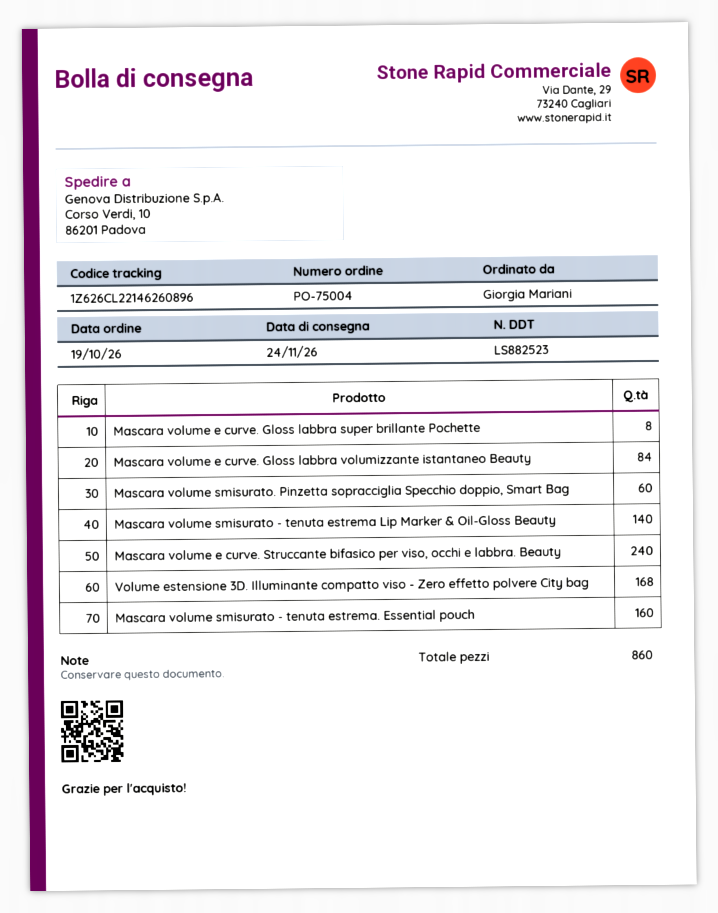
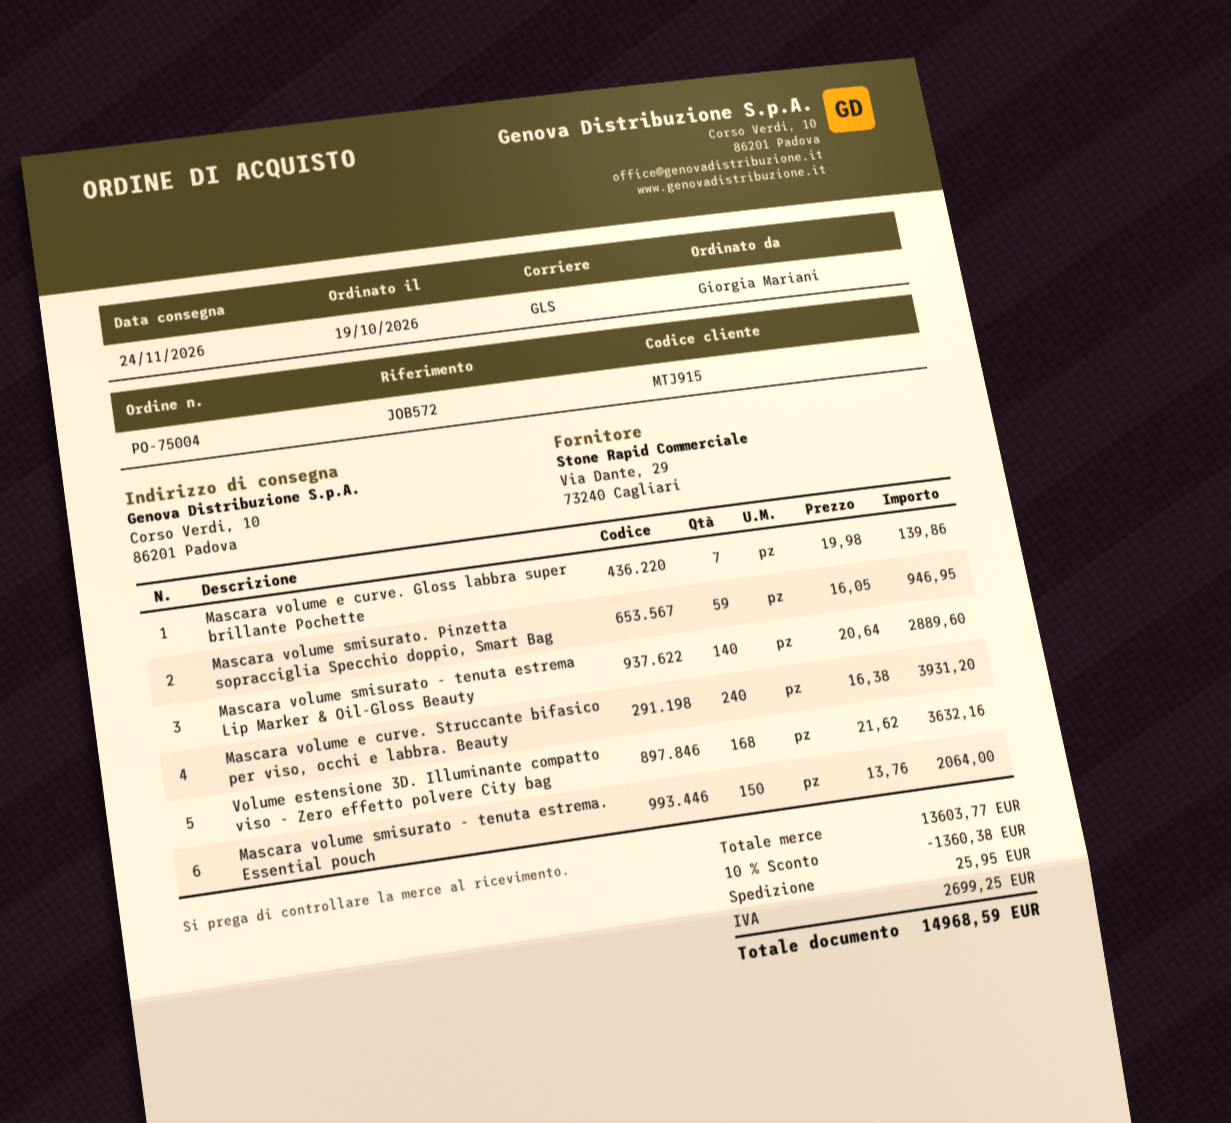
Mascara volume e curve. Gloss labbra super brillante Pochette: 8 -> 7
Mascara volume e curve. Gloss labbra volumizzante istantaneo Beauty: 84 -> none
Mascara volume smisurato. Pinzetta sopracciglia Specchio doppio, Smart Bag: 60 -> 59
Mascara volume smisurato - tenuta estrema. Essential pouch: 160 -> 150

